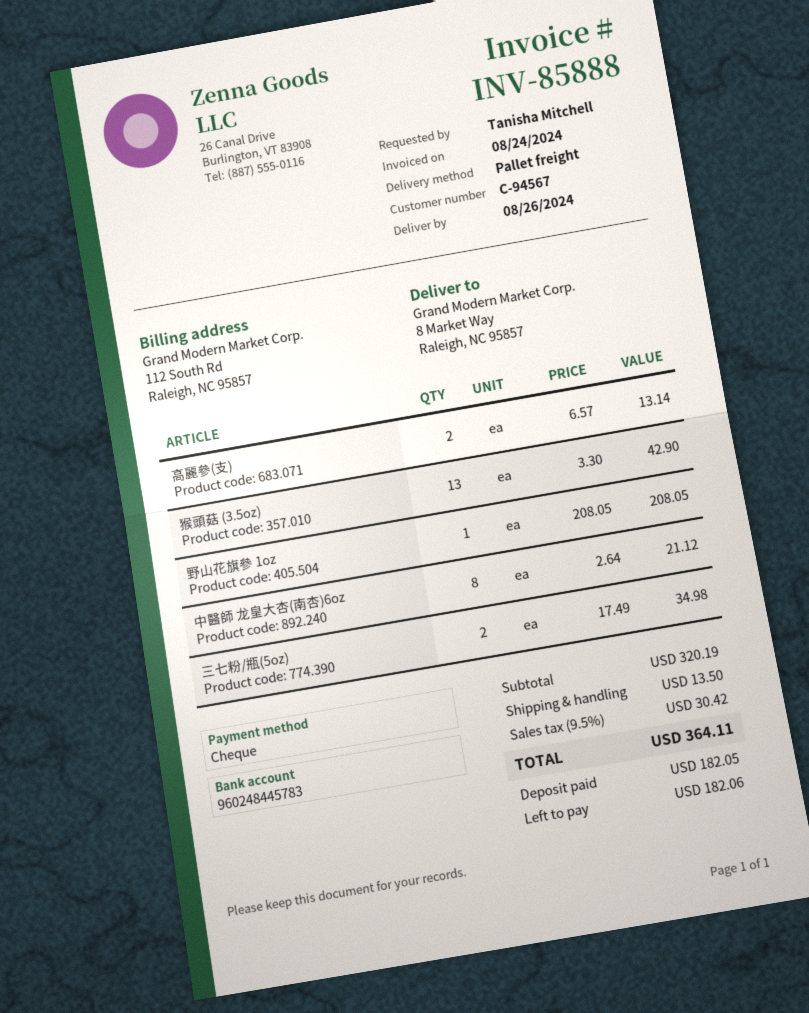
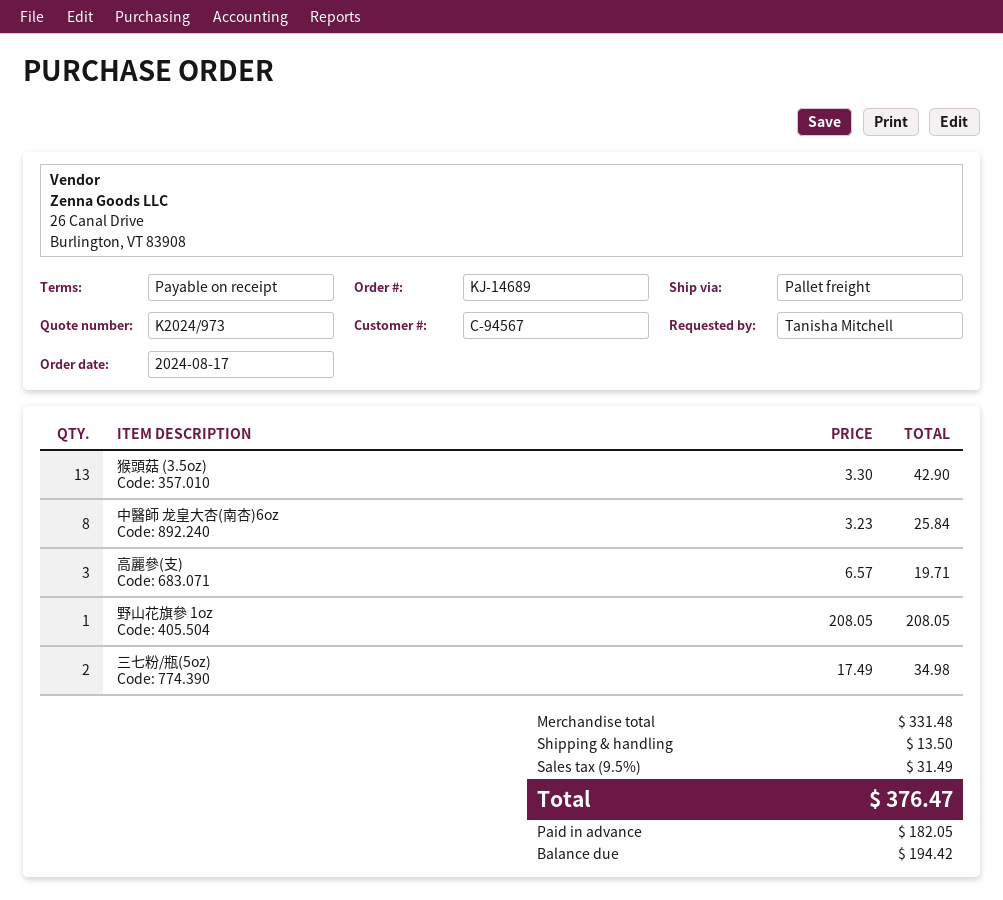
高麗參(支): 2 x 6.57 = 13.14 -> 3 x 6.57 = 19.71
中醫師 龙皇大杏(南杏)6oz: 8 x 2.64 = 21.12 -> 8 x 3.23 = 25.84
subtotal: 320.19 -> 331.48
tax: 9.5% = 30.42 -> 9.5% = 31.49
total: 364.11 -> 376.47
balance: 182.06 -> 194.42

